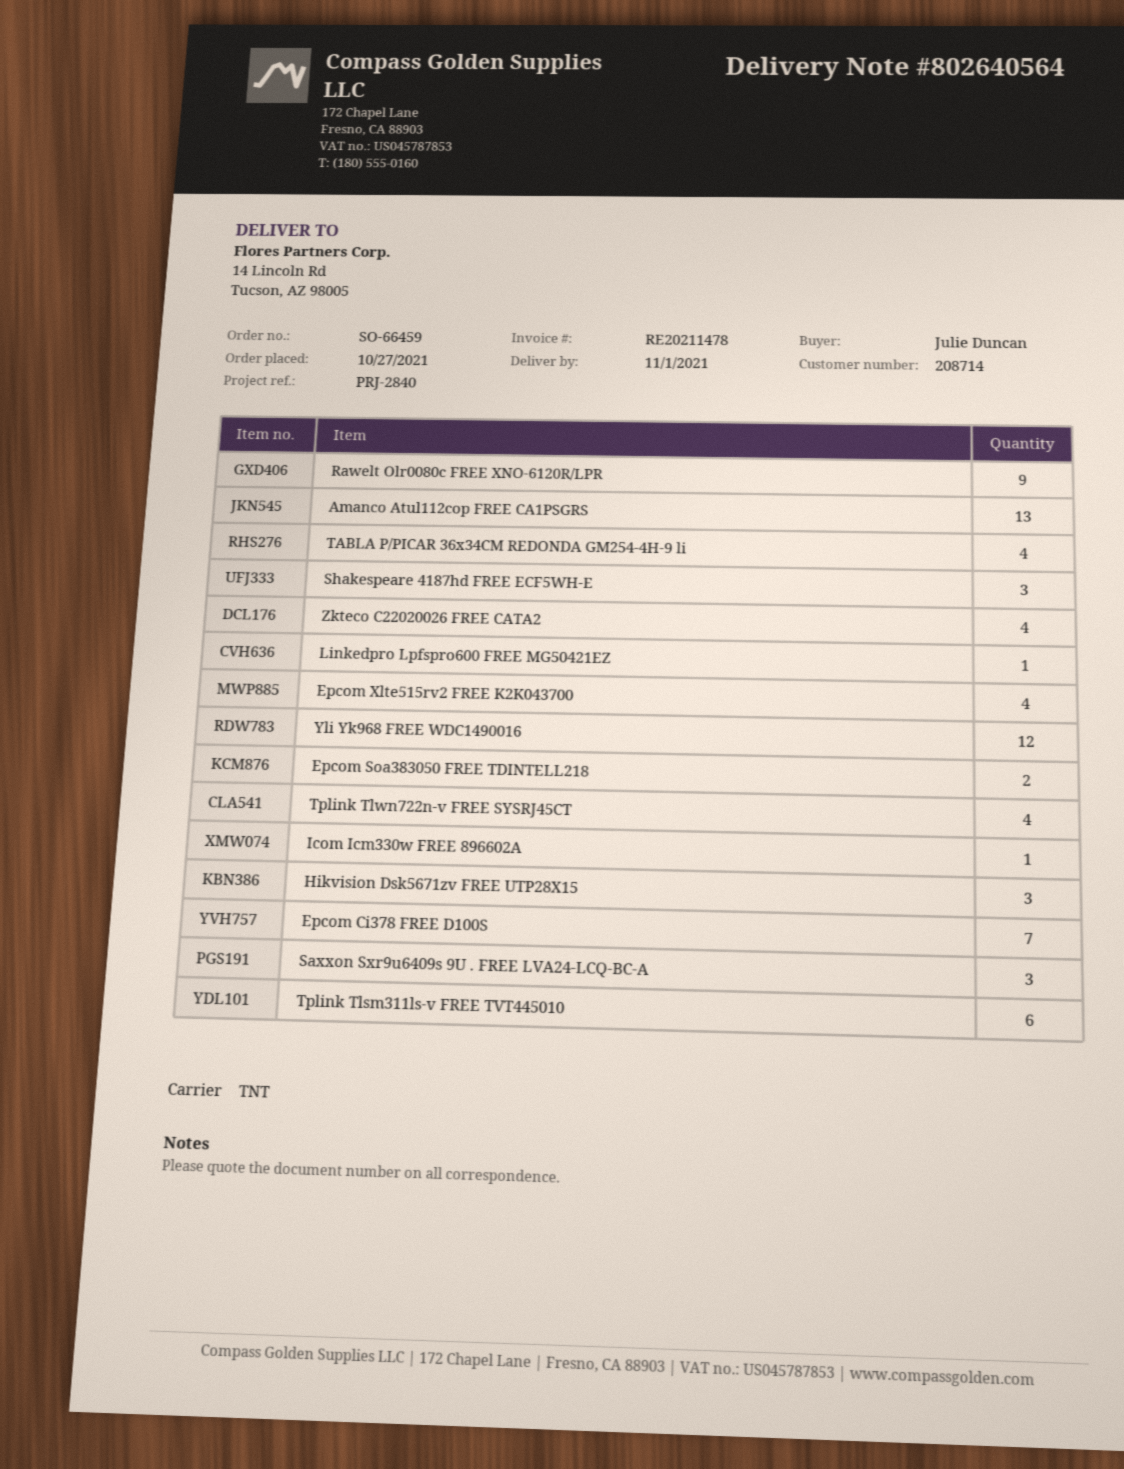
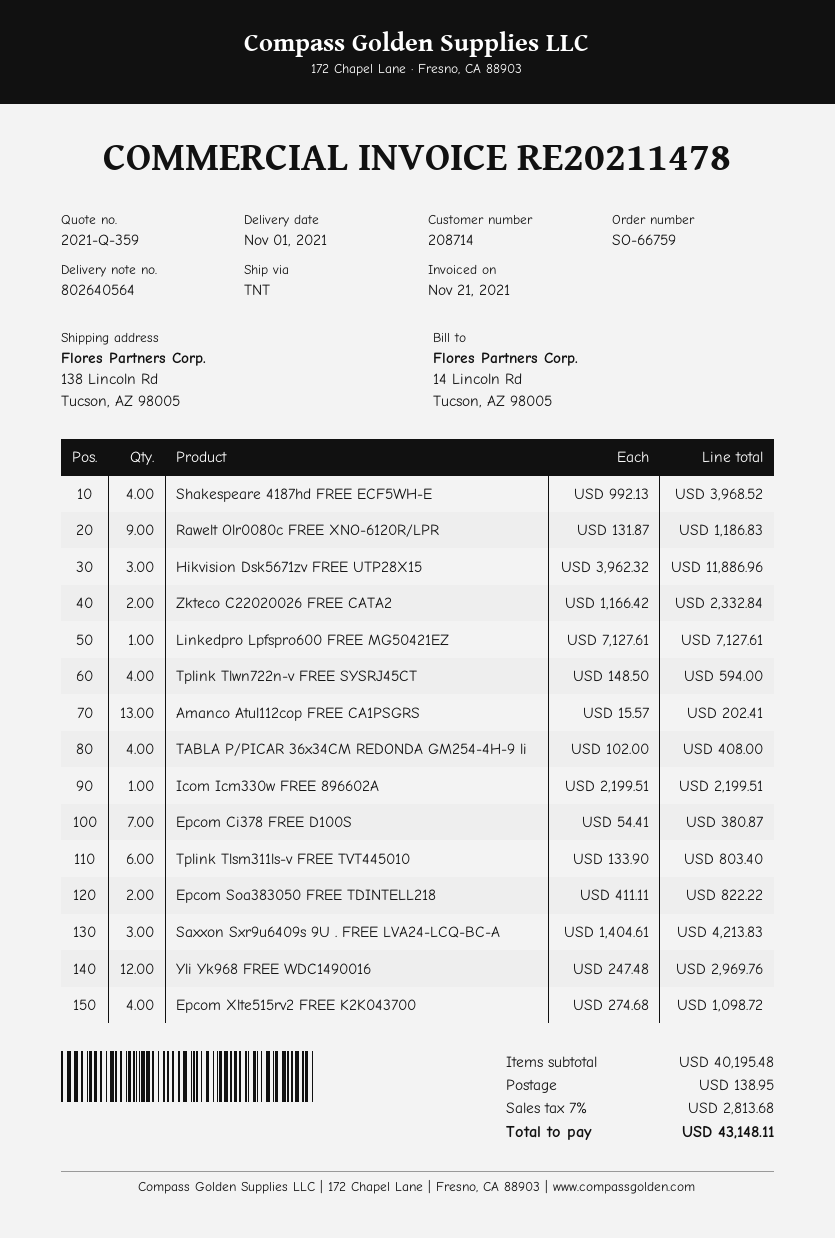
order number: SO-66459 -> SO-66759
ship to: 14 Lincoln Rd, Tucson, AZ 98005 -> 138 Lincoln Rd, Tucson, AZ 98005
Shakespeare 4187hd FREE ECF5WH-E: 3 -> 4
Zkteco C22020026 FREE CATA2: 4 -> 2

